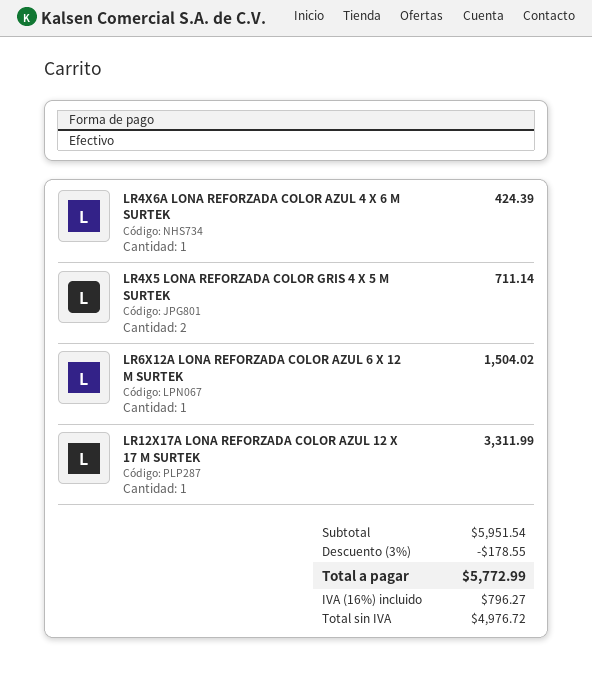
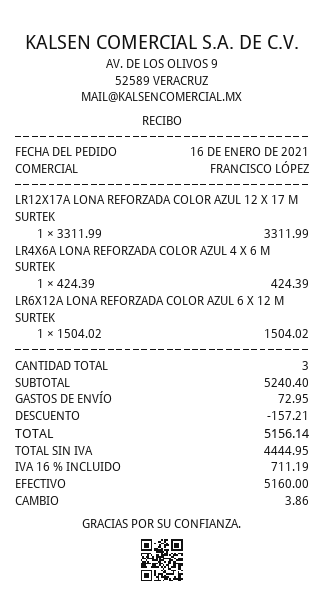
LR4X5 LONA REFORZADA COLOR GRIS 4 X 5 M SURTEK: 2 for 711.14 -> none
subtotal: 5951.54 -> 5240.40
discount: 178.55 -> 157.21
shipping: none -> 72.95
net: 4976.72 -> 4444.95
tax: 16% = 796.27 -> 16% = 711.19
total: 5772.99 -> 5156.14

